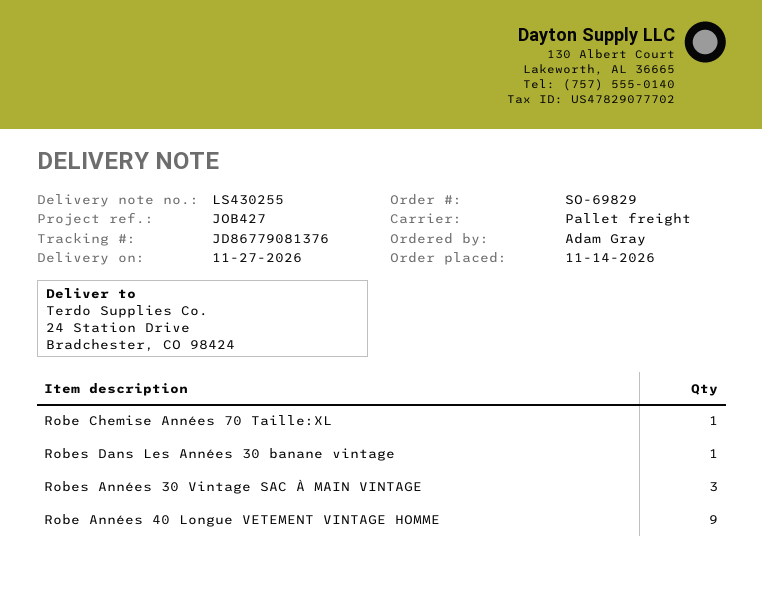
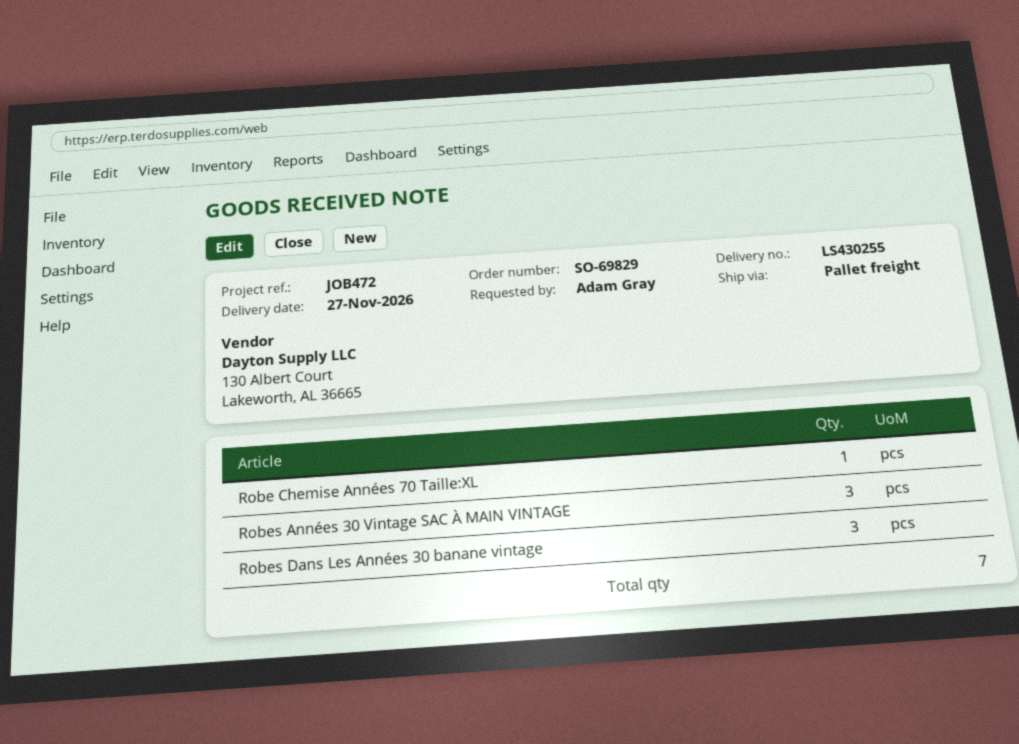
reference: JOB427 -> JOB472
Robes Dans Les Années 30 banane vintage: 1 -> 3
Robe Années 40 Longue VETEMENT VINTAGE HOMME: 9 -> none

